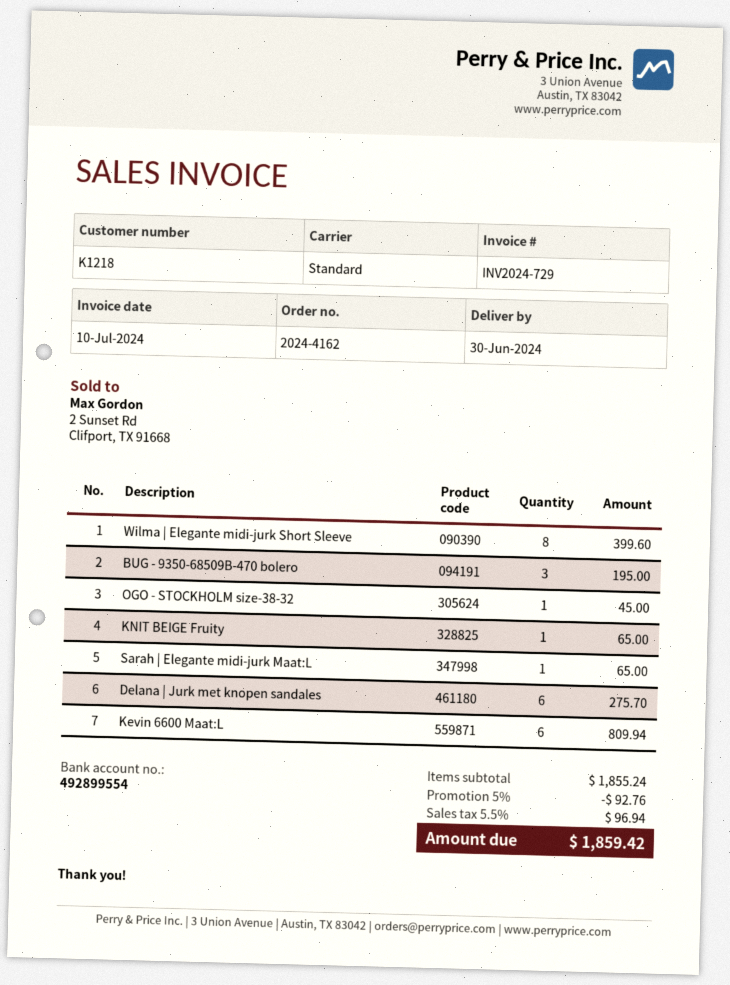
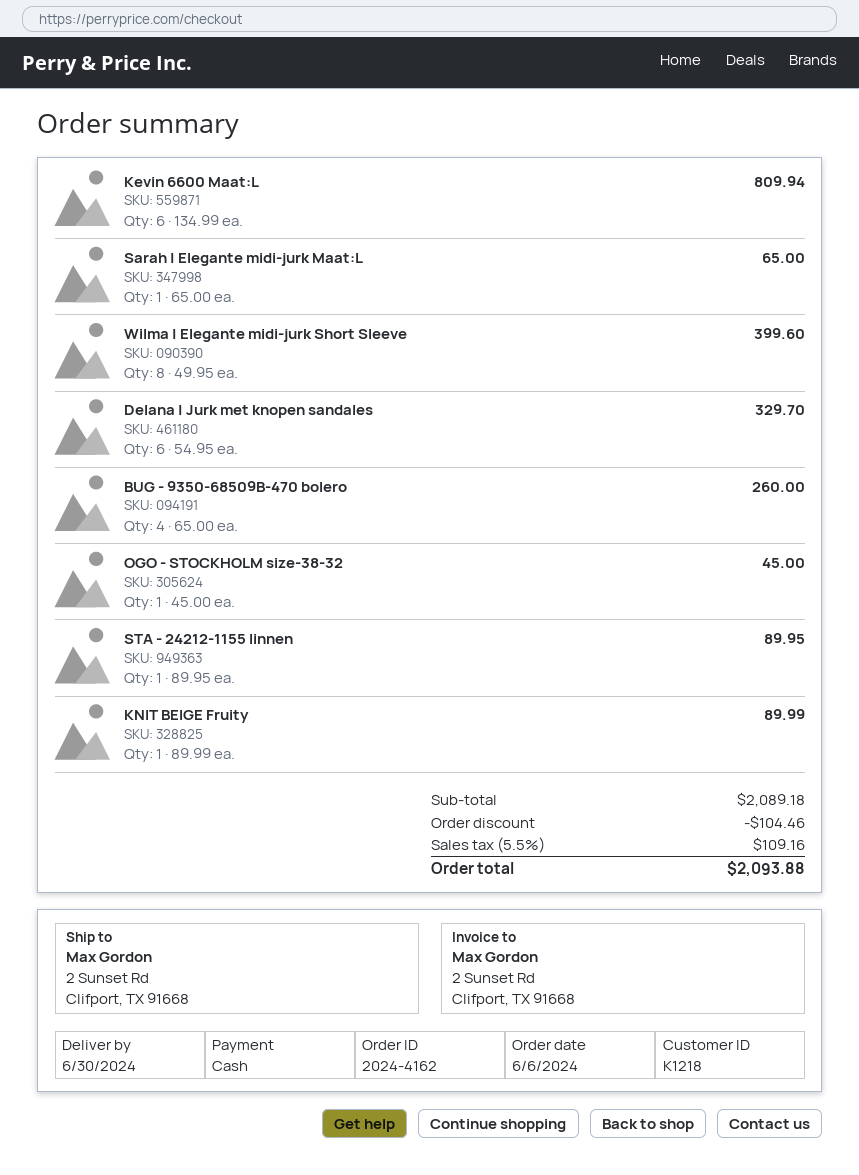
BUG - 9350-68509B-470 bolero: 3 for 195.00 -> 4 for 260.00
KNIT BEIGE Fruity: 1 for 65.00 -> 1 for 89.99
Delana | Jurk met knopen sandales: 6 for 275.70 -> 6 for 329.70
STA - 24212-1155 linnen: none -> 1 for 89.95
subtotal: 1855.24 -> 2089.18
discount: 92.76 -> 104.46
tax: 5.5% = 96.94 -> 5.5% = 109.16
total: 1859.42 -> 2093.88

